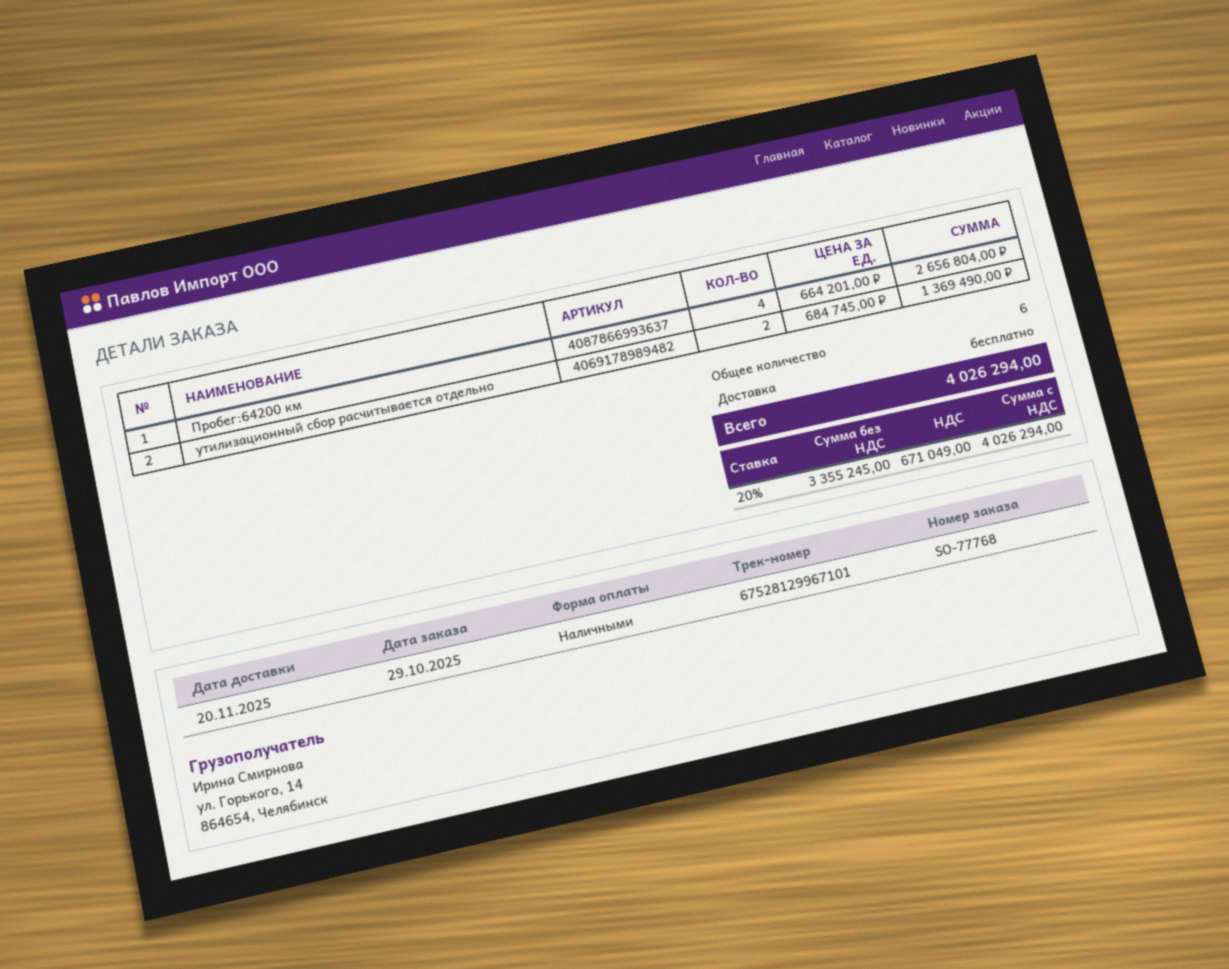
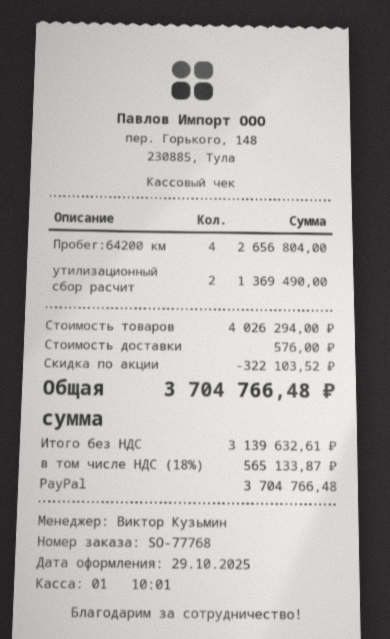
payment method: cash -> PayPal
discount: none -> 322103.52
shipping: 0.00 -> 576.00
net: 3355245.00 -> 3139632.61
tax: 20% = 671049.00 -> 18% = 565133.87
total: 4026294.00 -> 3704766.48

